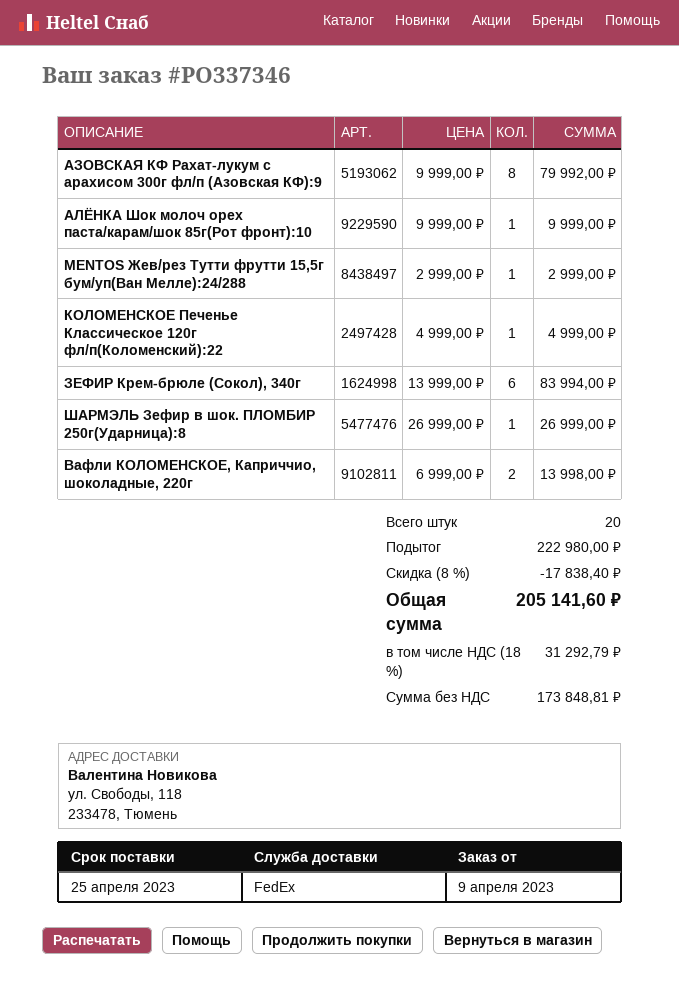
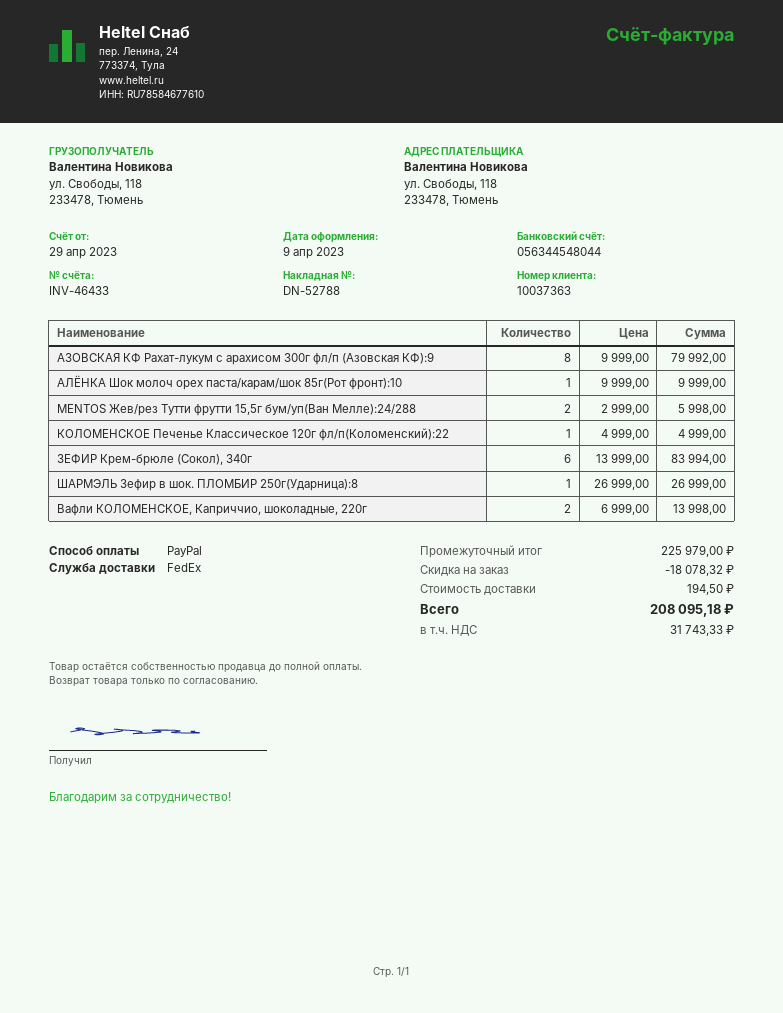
MENTOS Жев/рез Тутти фрутти 15,5г бум/уп(Ван Мелле):24/288: 1 x 2999.00 = 2999.00 -> 2 x 2999.00 = 5998.00
subtotal: 222980.00 -> 225979.00
discount: 17838.40 -> 18078.32
shipping: none -> 194.50
tax: 31292.79 -> 31743.33
total: 205141.60 -> 208095.18

